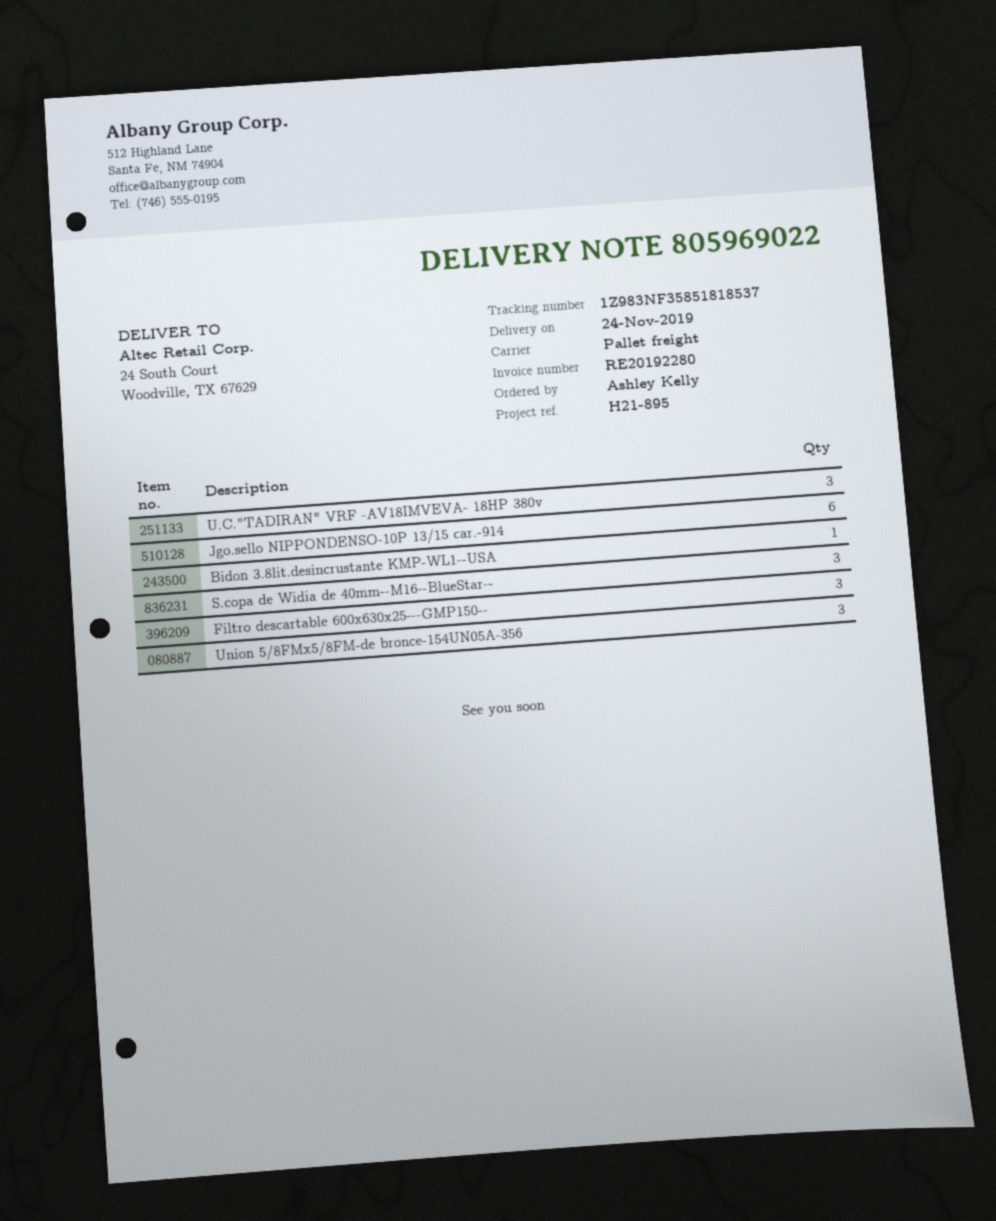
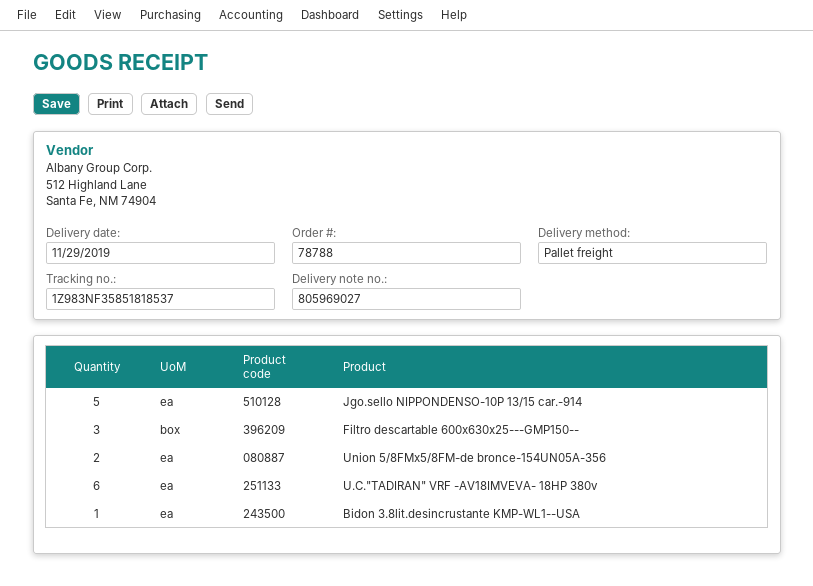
delivery note number: 805969022 -> 805969027
delivery date: 2019-11-24 -> 2019-11-29
U.C."TADIRAN" VRF -AV18IMVEVA- 18HP 380v: 3 -> 6
Jgo.sello NIPPONDENSO-10P 13/15 car.-914: 6 -> 5
S.copa de Widia de 40mm--M16--BlueStar--: 3 -> none
Union 5/8FMx5/8FM-de bronce-154UN05A-356: 3 -> 2

